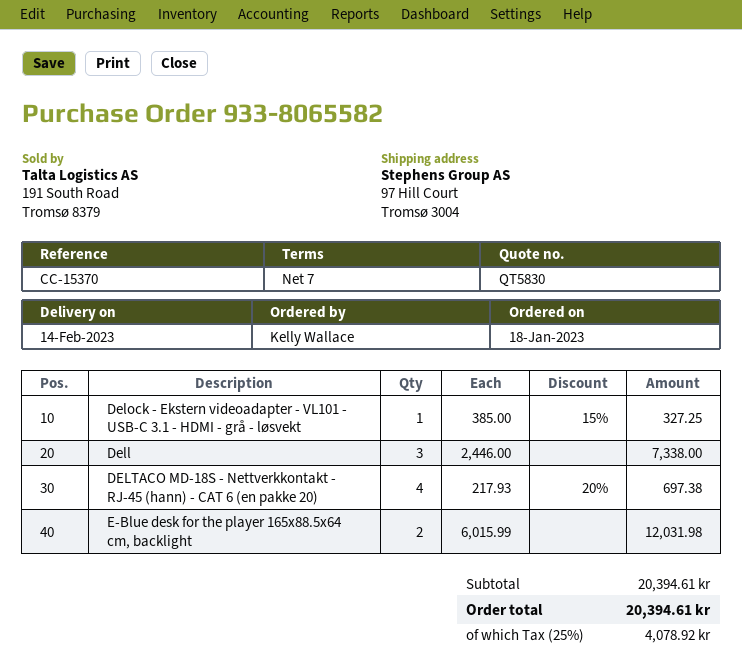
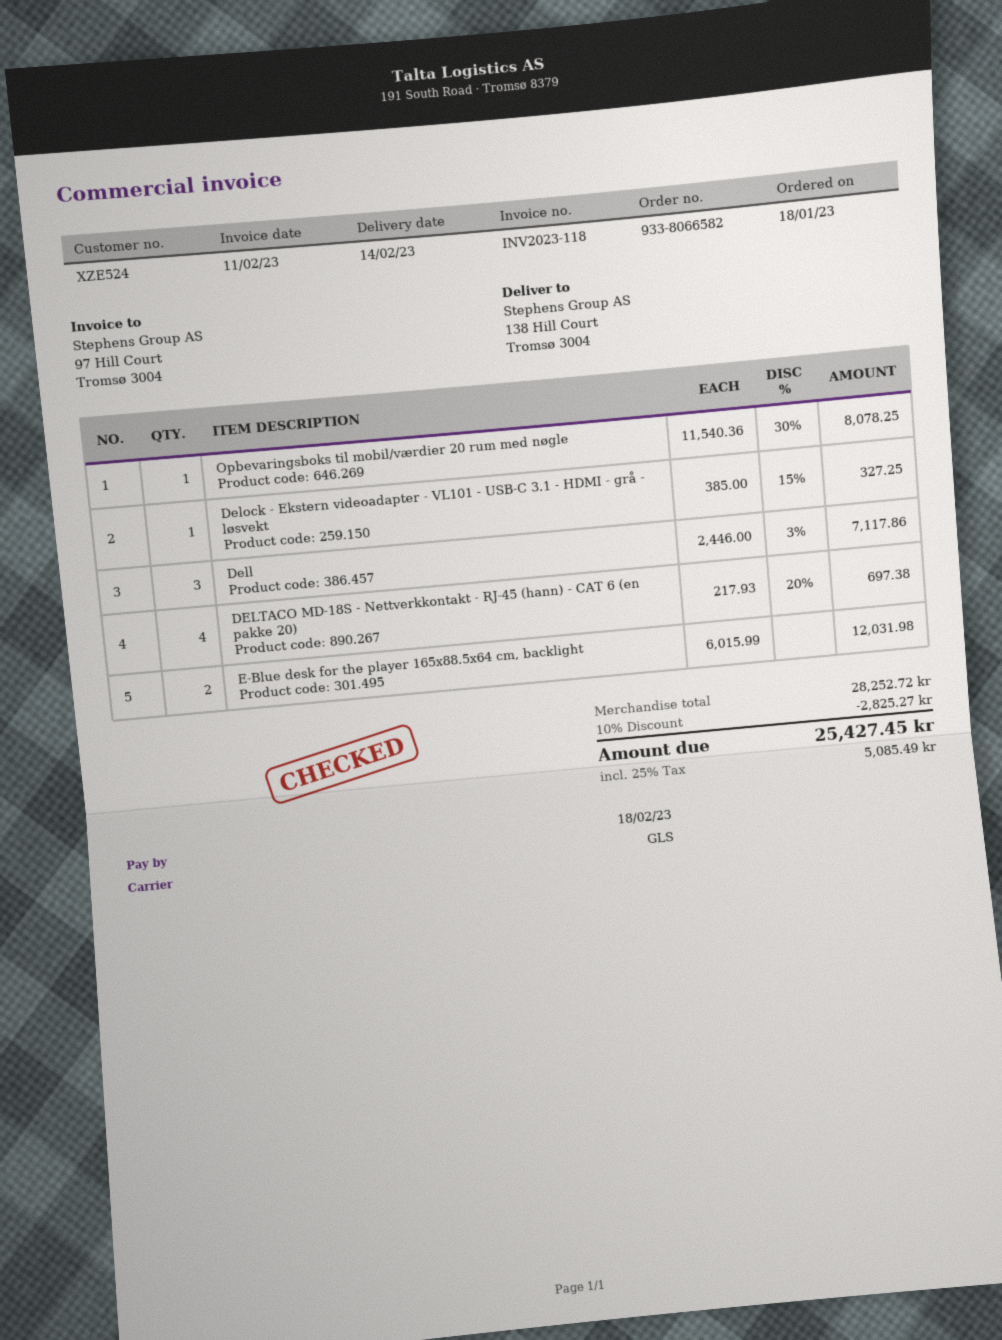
order number: 933-8065582 -> 933-8066582
ship to: 97 Hill Court, Tromsø 3004 -> 138 Hill Court, Tromsø 3004
Dell: 3 x 2446.00 = 7338.00 -> 3 x 2446.00 - 3% = 7117.86
Opbevaringsboks til mobil/værdier 20 rum med nøgle: none -> 1 x 11540.36 - 30% = 8078.25
subtotal: 20394.61 -> 28252.72
discount: none -> 10% = 2825.27
tax: 25% = 4078.92 -> 25% = 5085.49
total: 20394.61 -> 25427.45

